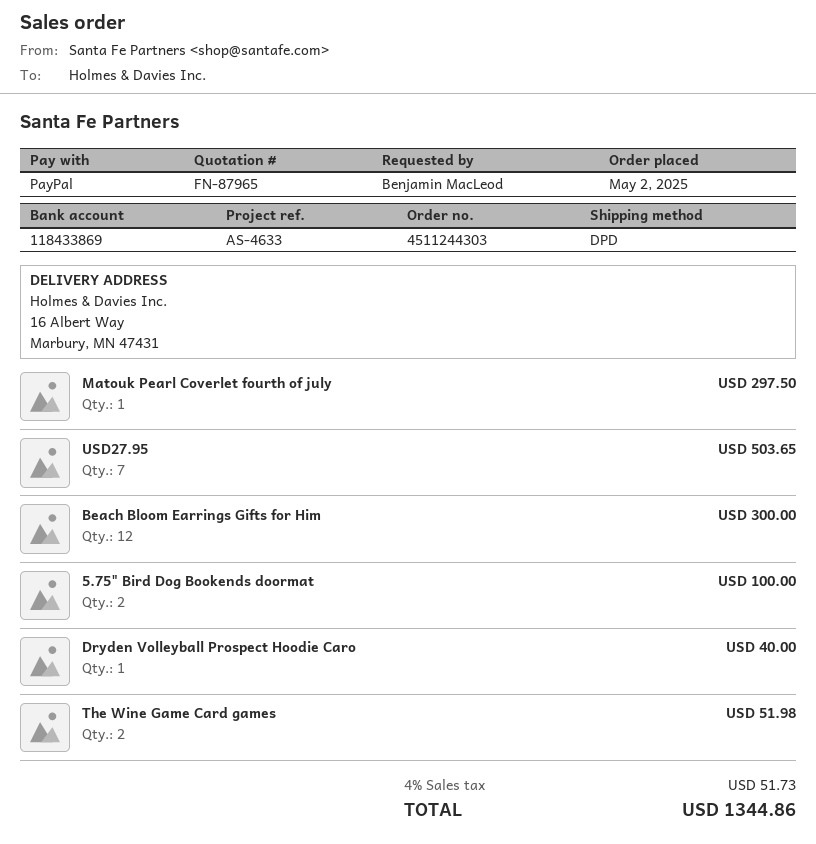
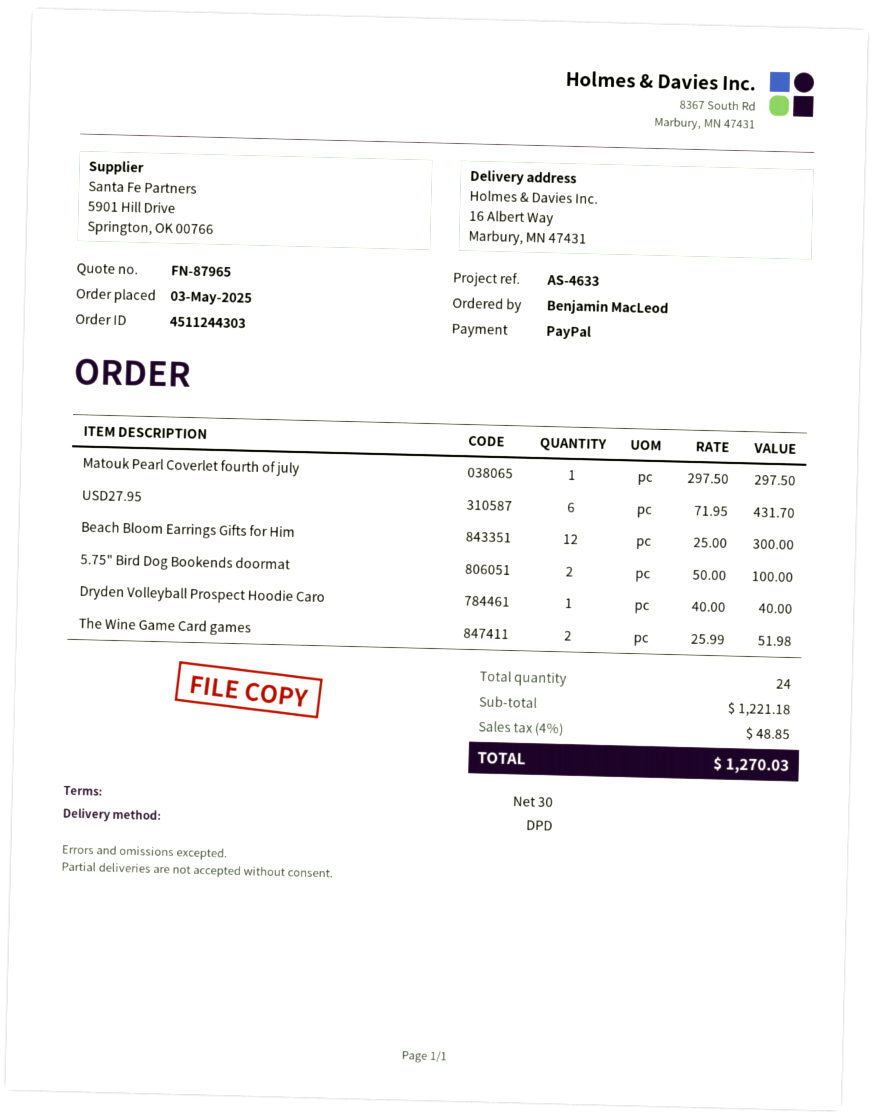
order date: 2025-05-02 -> 2025-05-03
USD27.95: 7 for 503.65 -> 6 for 431.70
tax: 4% = 51.73 -> 4% = 48.85
total: 1344.86 -> 1270.03

